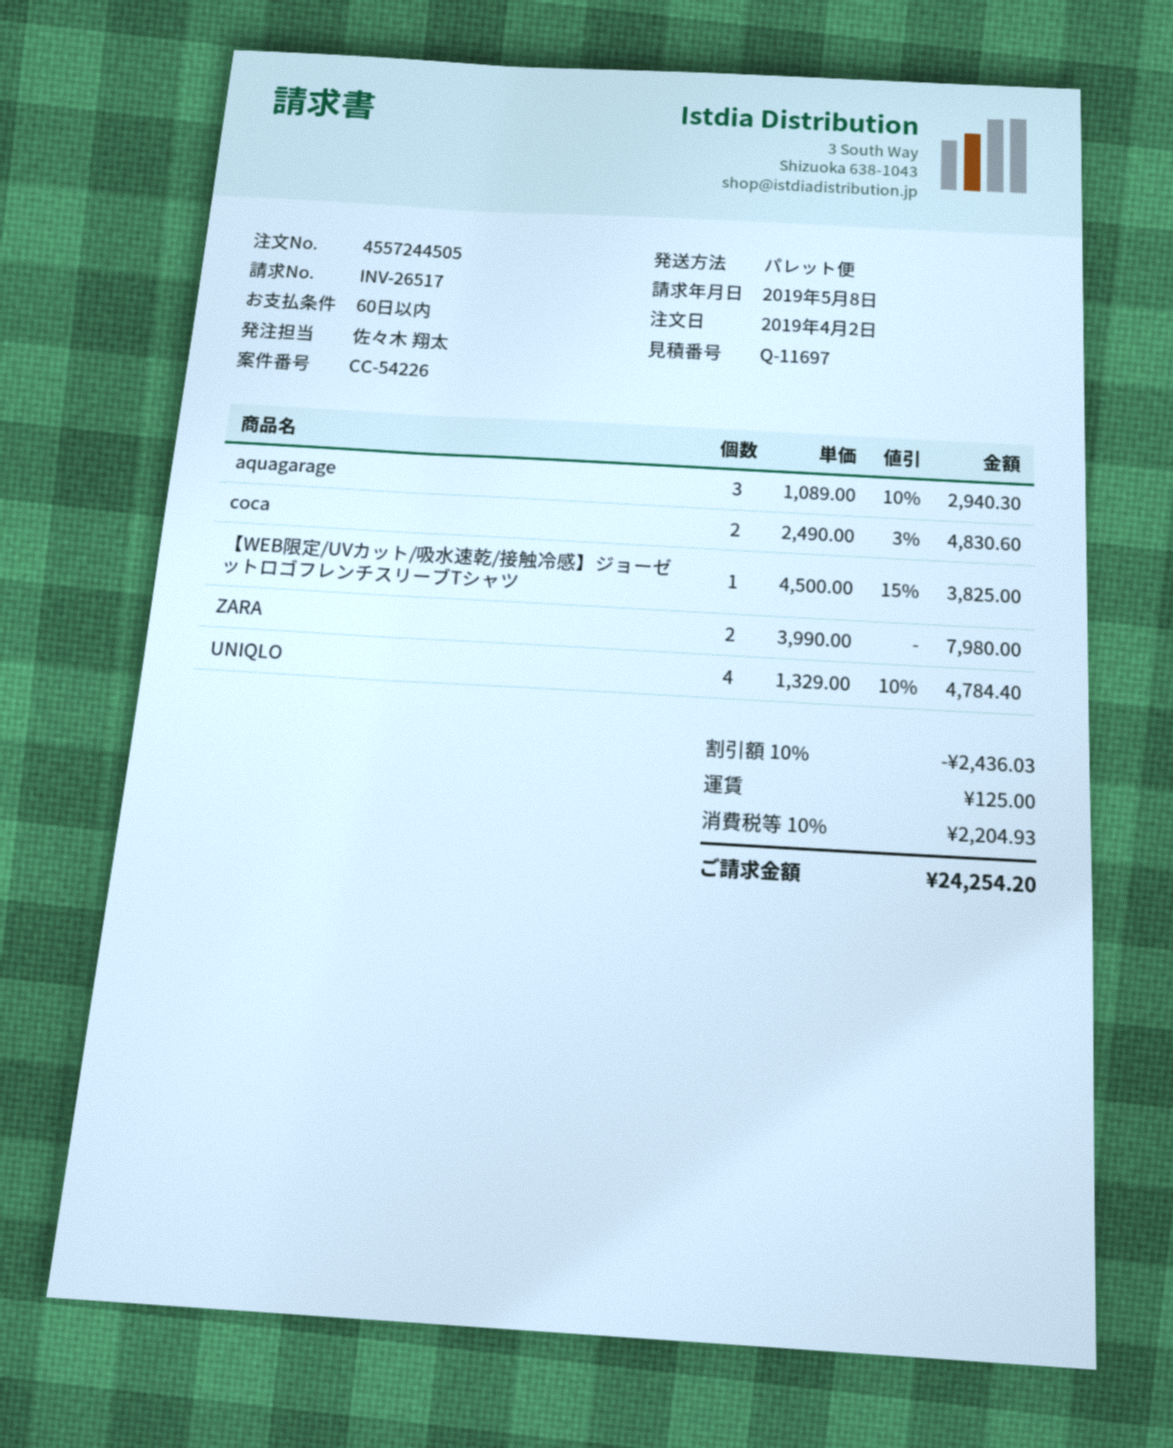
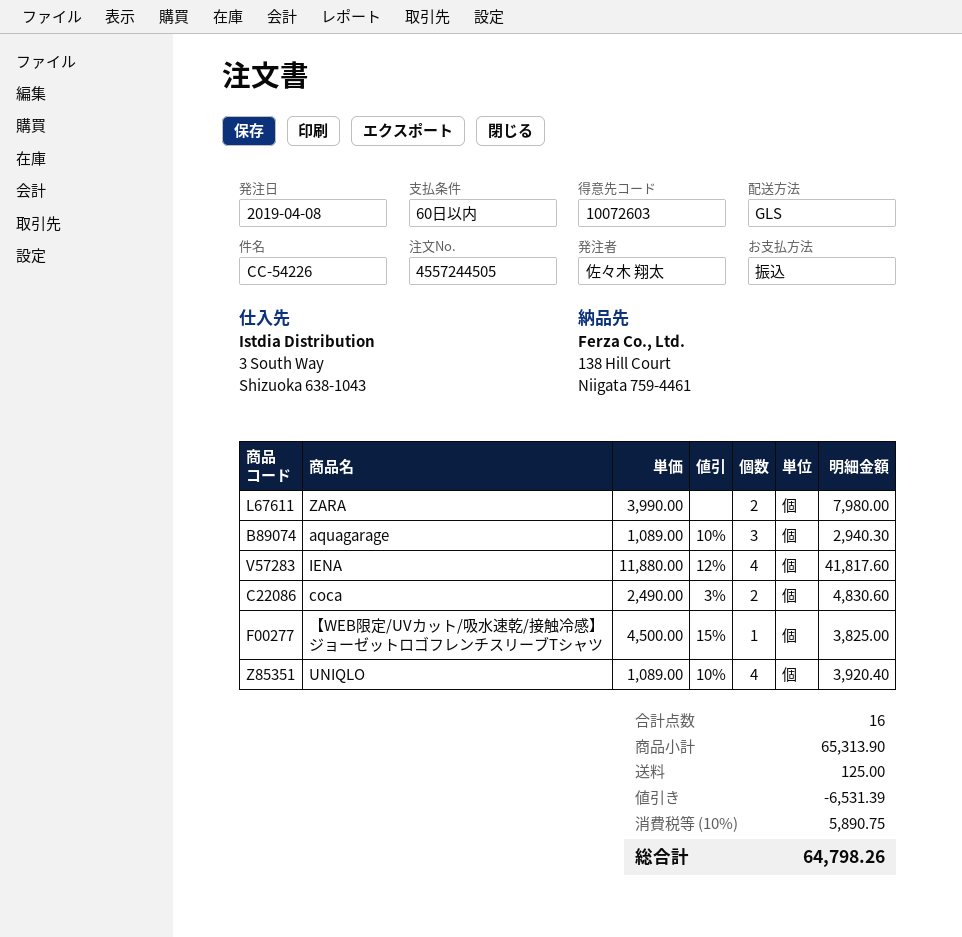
order date: 2019-04-02 -> 2019-04-08
shipping method: pallet freight -> GLS
UNIQLO: 4 x 1329.00 - 10% = 4784.40 -> 4 x 1089.00 - 10% = 3920.40
IENA: none -> 4 x 11880.00 - 12% = 41817.60
discount: 2436.03 -> 6531.39
tax: 10% = 2204.93 -> 10% = 5890.75
total: 24254.20 -> 64798.26

